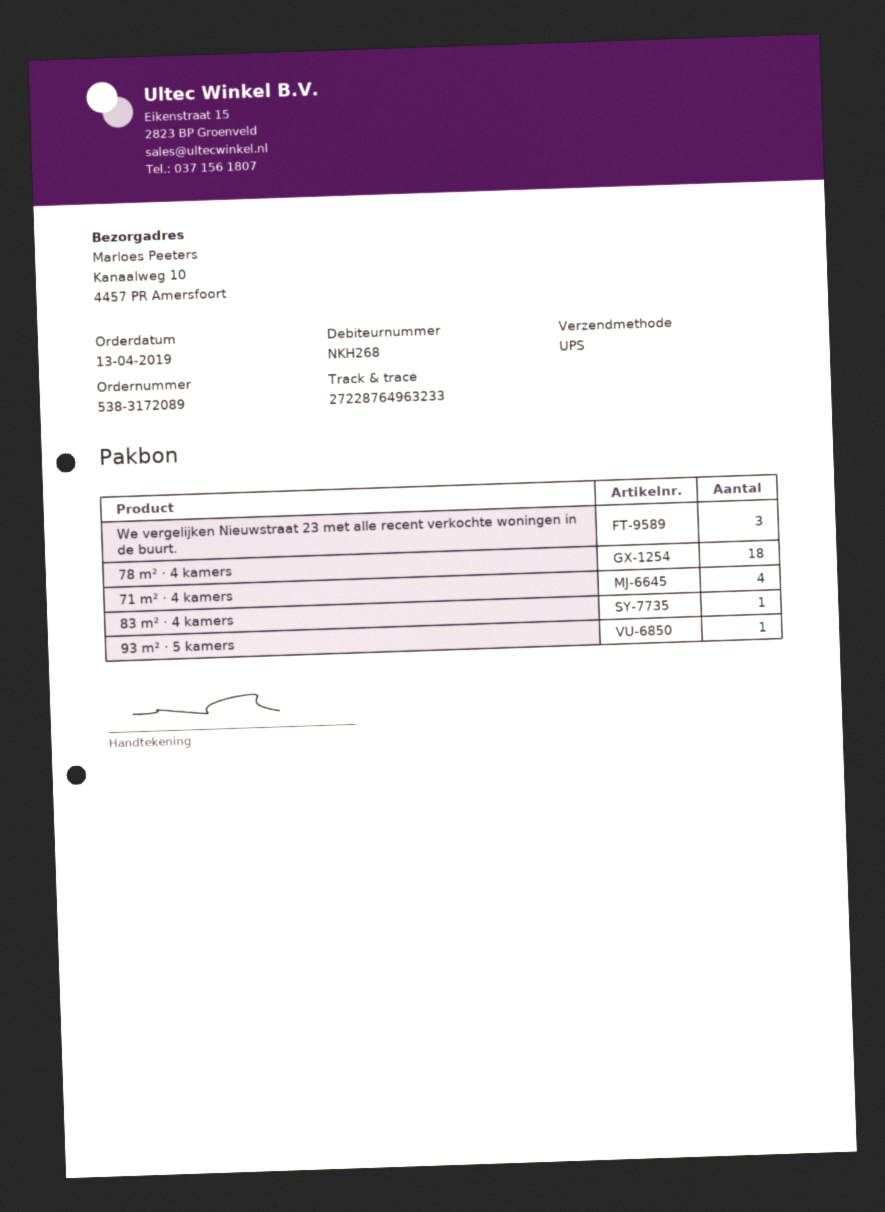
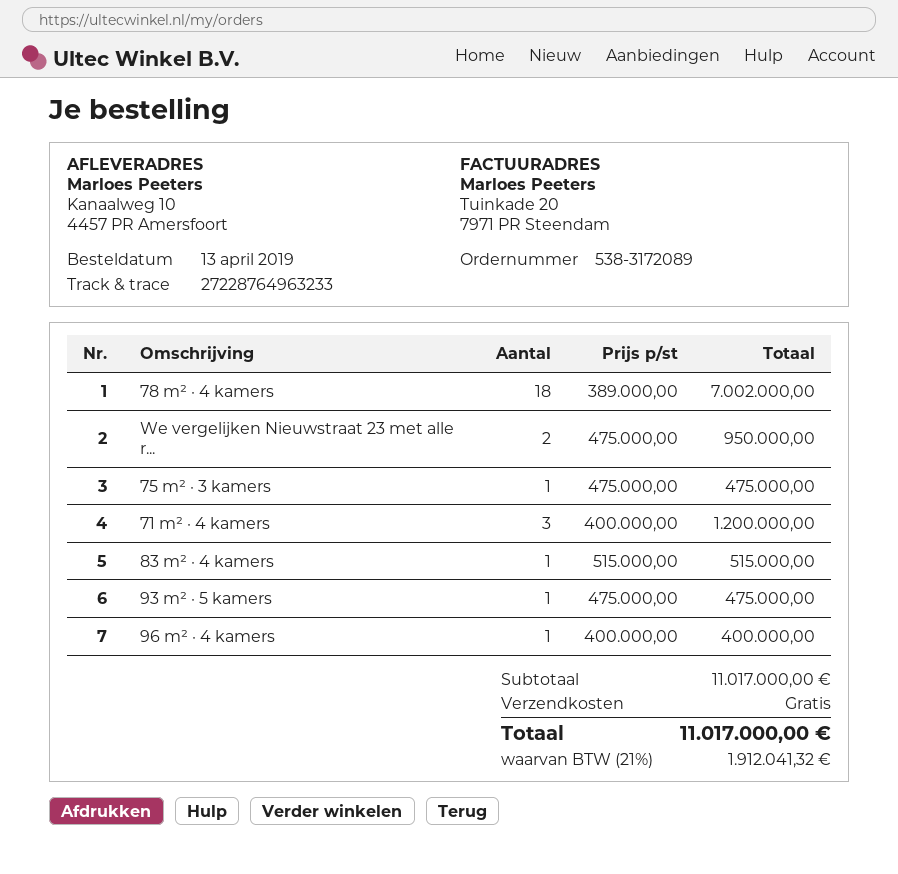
We vergelijken Nieuwstraat 23 met alle recent verkochte woningen in de buurt.: 3 -> 2
71 m² · 4 kamers: 4 -> 3
75 m² · 3 kamers: none -> 1
96 m² · 4 kamers: none -> 1

